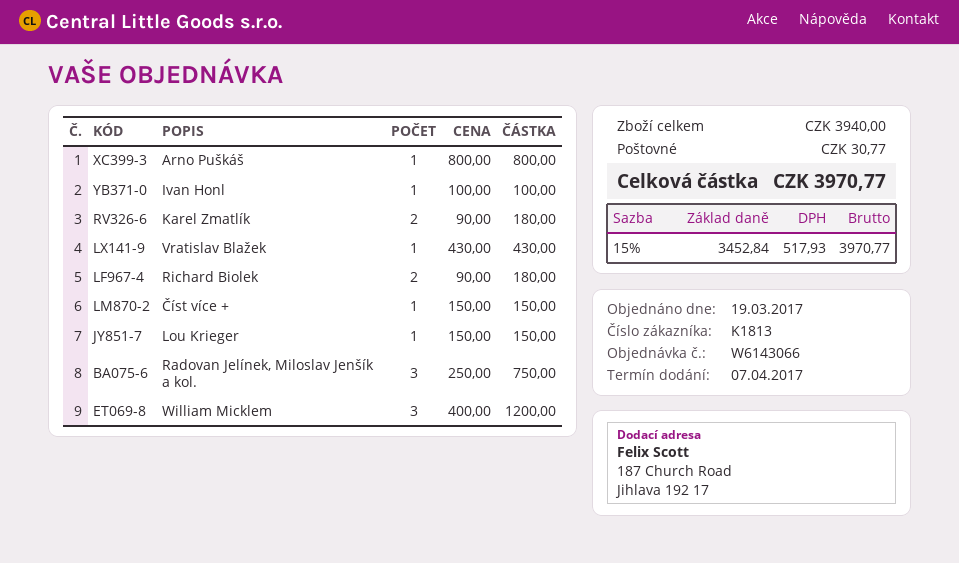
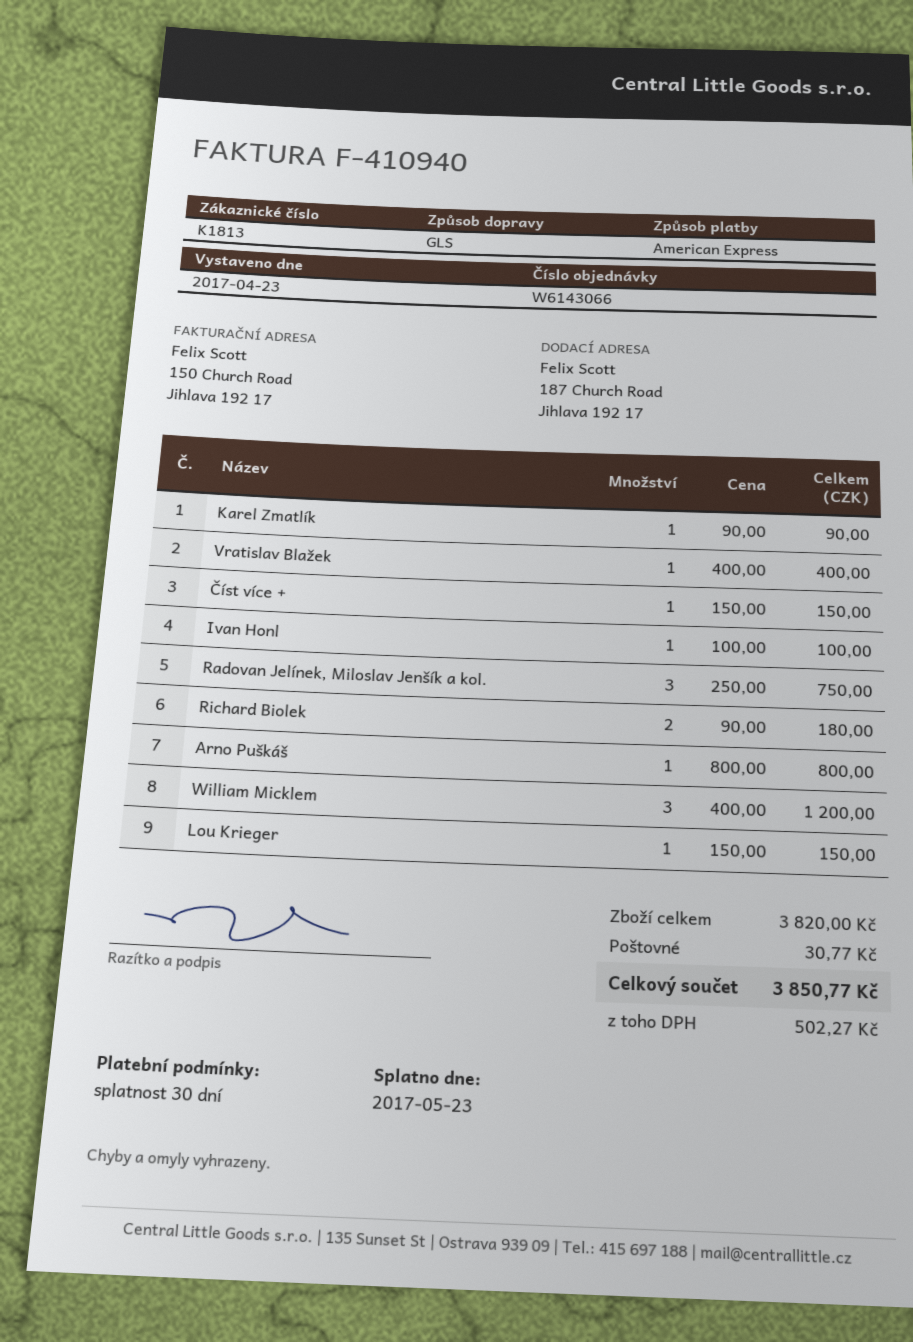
Karel Zmatlík: 2 x 90.00 = 180.00 -> 1 x 90.00 = 90.00
Vratislav Blažek: 1 x 430.00 = 430.00 -> 1 x 400.00 = 400.00
subtotal: 3940.00 -> 3820.00
tax: 517.93 -> 502.27
total: 3970.77 -> 3850.77

